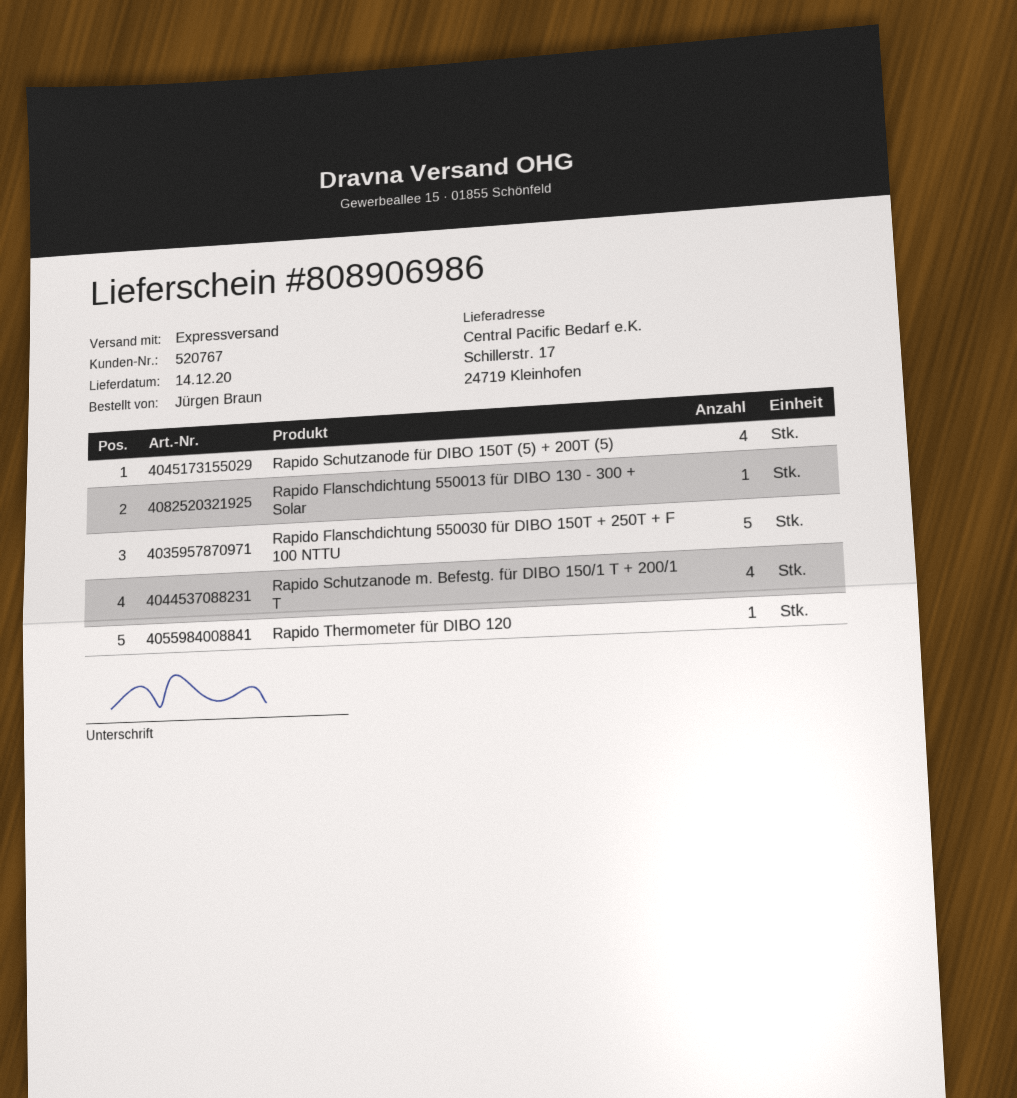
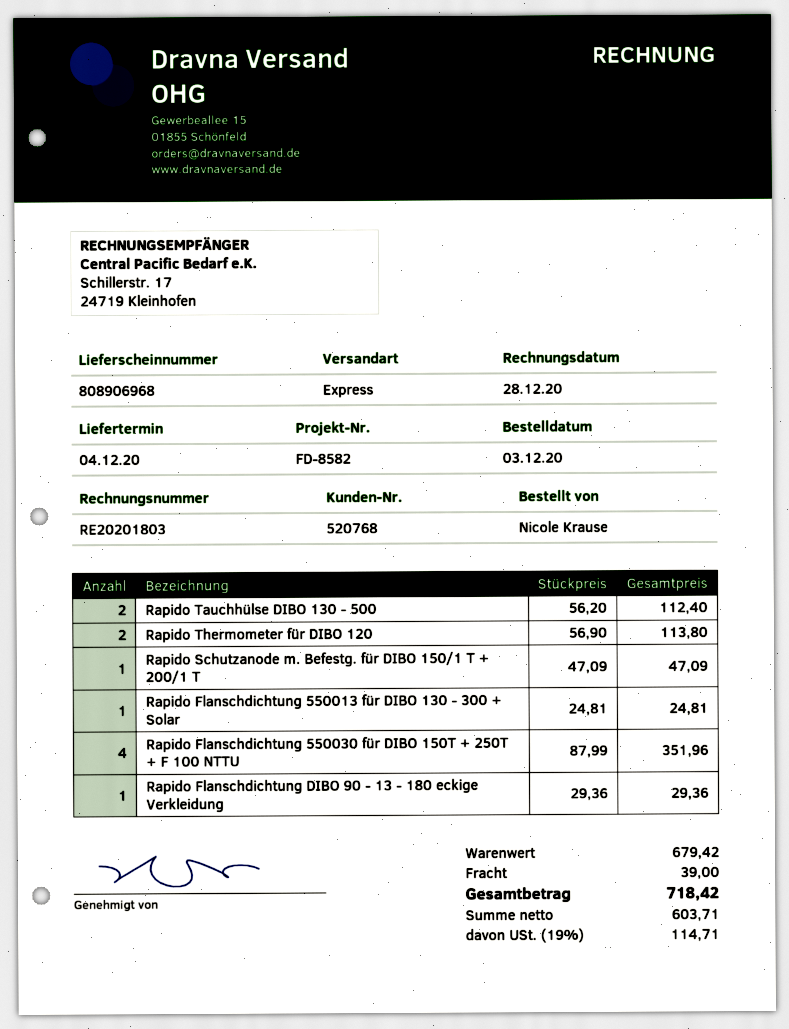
delivery note number: 808906986 -> 808906968
delivery date: 2020-12-14 -> 2020-12-04
customer number: 520767 -> 520768
ordered by: Jürgen Braun -> Nicole Krause
Rapido Schutzanode für DIBO 150T (5) + 200T (5): 4 -> none
Rapido Flanschdichtung 550030 für DIBO 150T + 250T + F 100 NTTU: 5 -> 4
Rapido Schutzanode m. Befestg. für DIBO 150/1 T + 200/1 T: 4 -> 1
Rapido Thermometer für DIBO 120: 1 -> 2
Rapido Tauchhülse DIBO 130 - 500: none -> 2
Rapido Flanschdichtung DIBO 90 - 13 - 180 eckige Verkleidung: none -> 1

